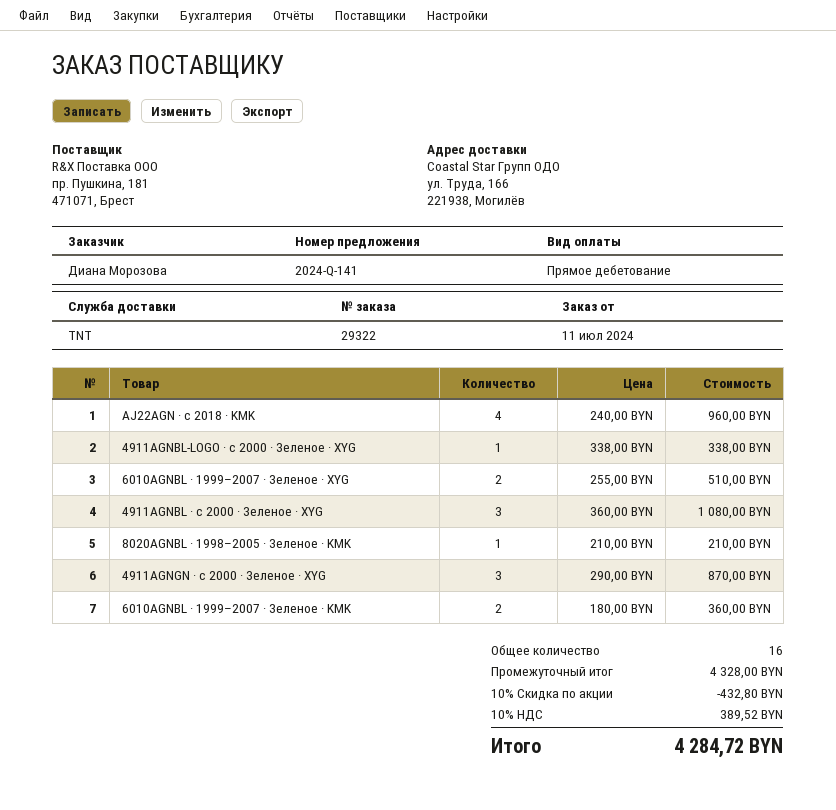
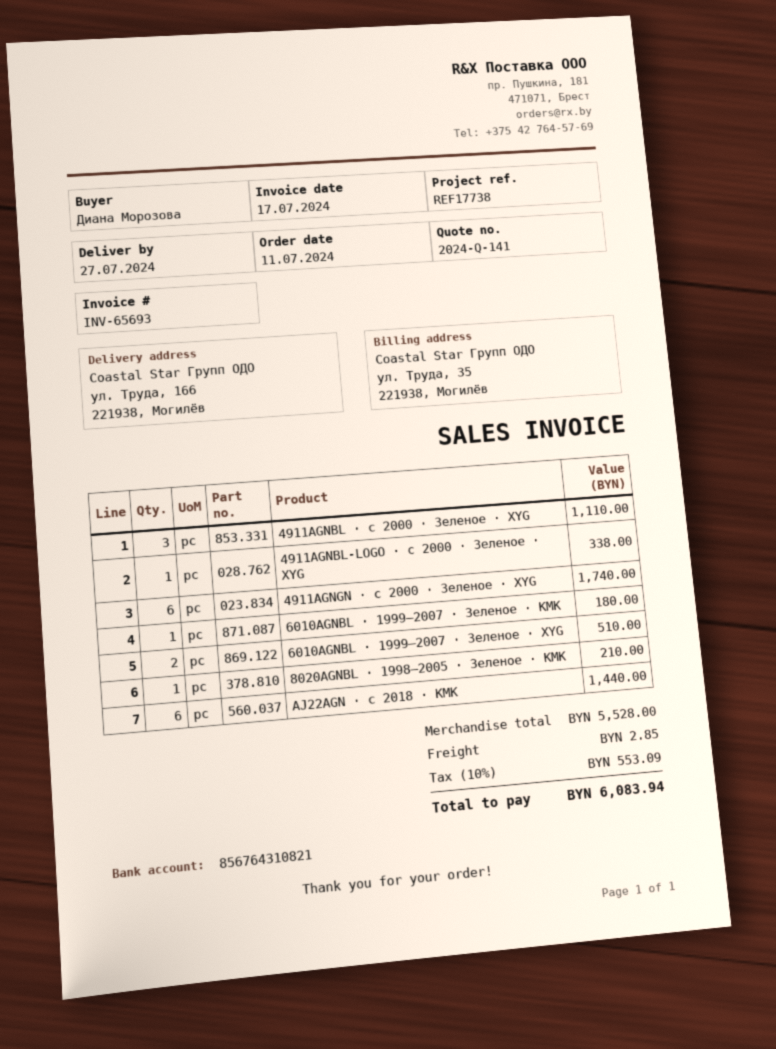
AJ22AGN · с 2018 · KMK: 4 for 960.00 -> 6 for 1440.00
4911AGNBL · с 2000 · Зеленое · XYG: 3 for 1080.00 -> 3 for 1110.00
4911AGNGN · с 2000 · Зеленое · XYG: 3 for 870.00 -> 6 for 1740.00
6010AGNBL · 1999–2007 · Зеленое · KMK: 2 for 360.00 -> 1 for 180.00
subtotal: 4328.00 -> 5528.00
discount: 10% = 432.80 -> none
shipping: none -> 2.85
tax: 10% = 389.52 -> 10% = 553.09
total: 4284.72 -> 6083.94

